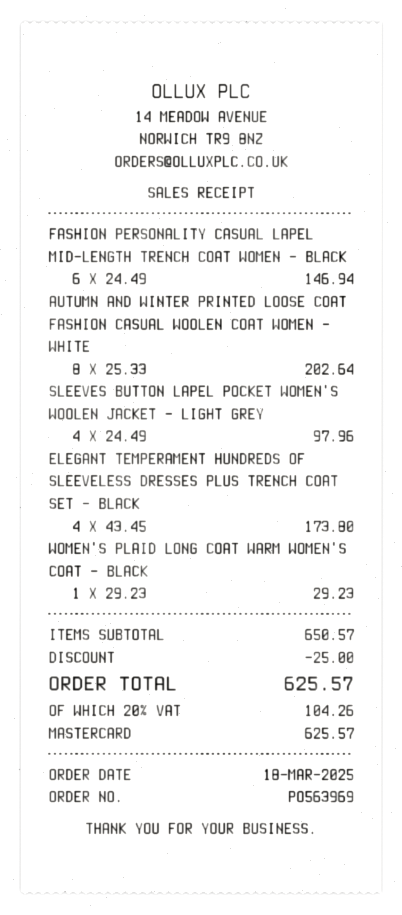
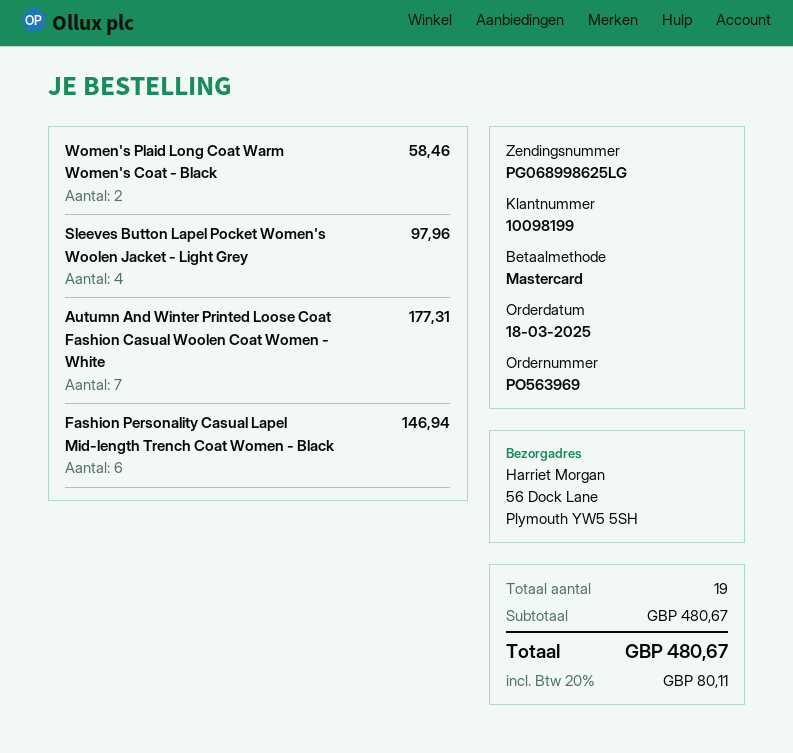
AUTUMN AND WINTER PRINTED LOOSE COAT FASHION CASUAL WOOLEN COAT WOMEN - WHITE: 8 for 202.64 -> 7 for 177.31
ELEGANT TEMPERAMENT HUNDREDS OF SLEEVELESS DRESSES PLUS TRENCH COAT SET - BLACK: 4 for 173.80 -> none
WOMEN'S PLAID LONG COAT WARM WOMEN'S COAT - BLACK: 1 for 29.23 -> 2 for 58.46
subtotal: 650.57 -> 480.67
discount: 25.00 -> none
tax: 20% = 104.26 -> 20% = 80.11
total: 625.57 -> 480.67

